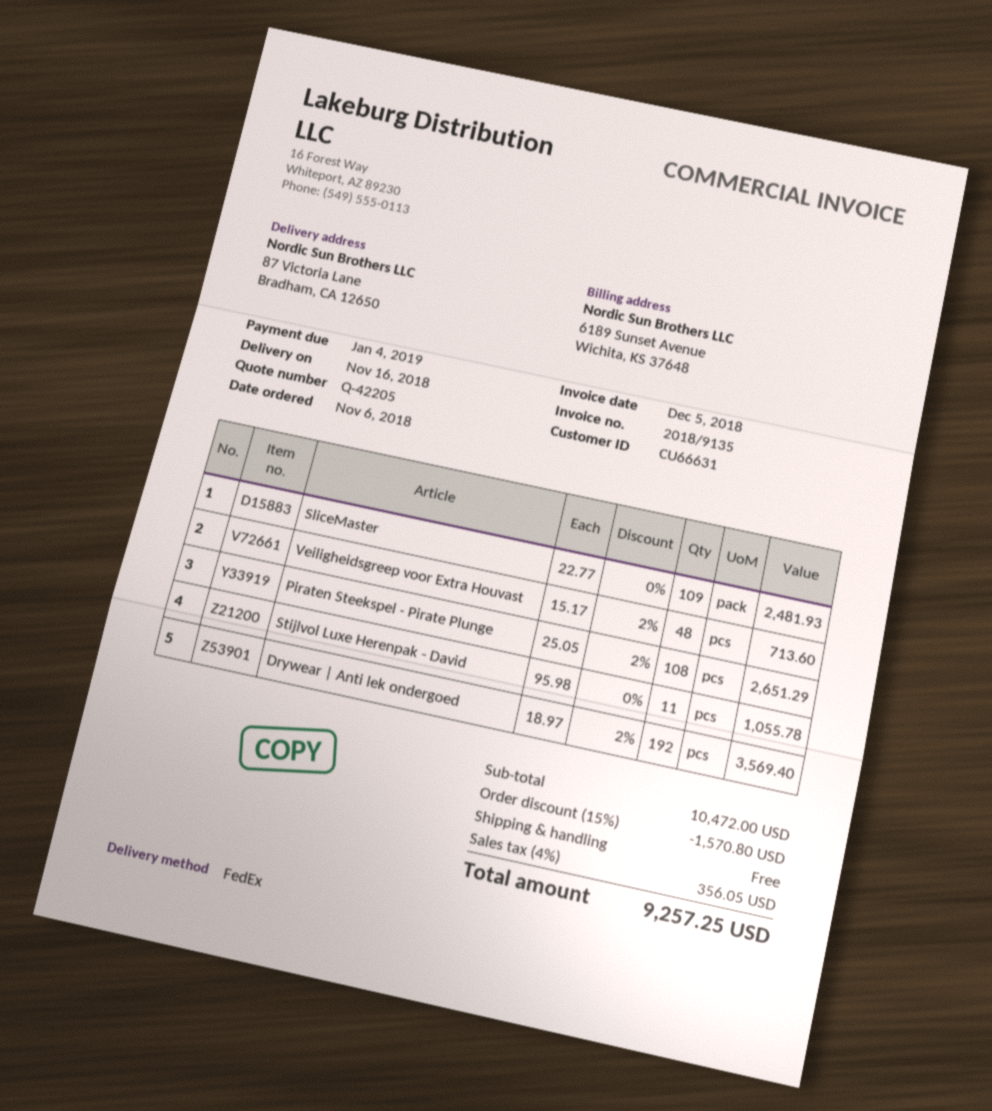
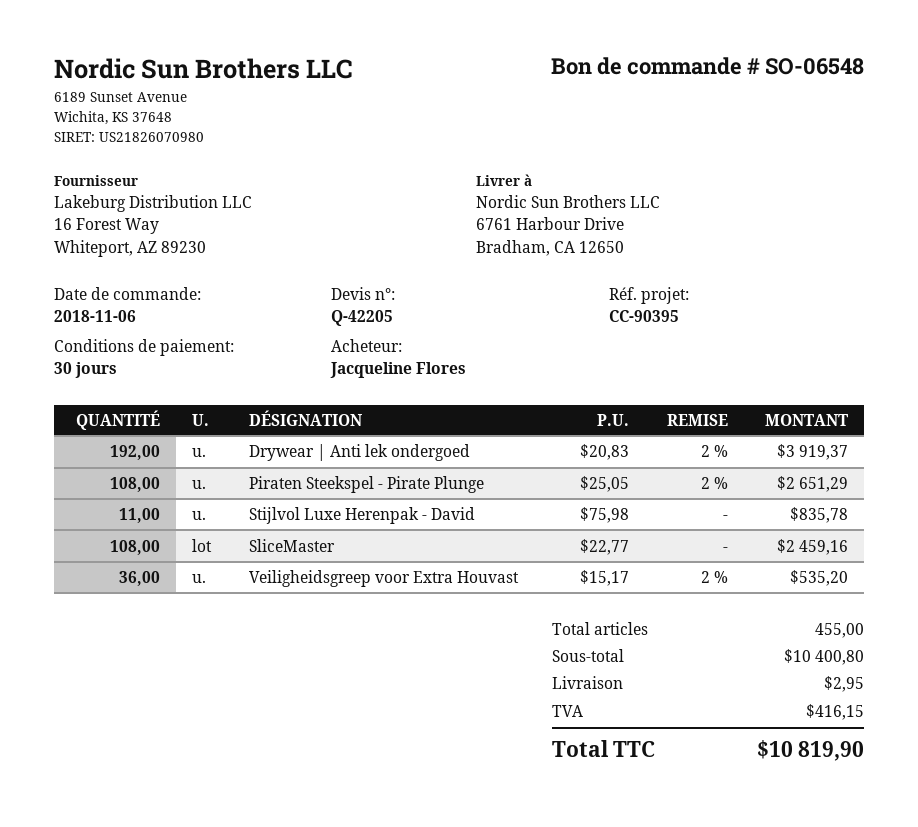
ship to: 87 Victoria Lane, Bradham, CA 12650 -> 6761 Harbour Drive, Bradham, CA 12650
SliceMaster: 109 x 22.77 = 2481.93 -> 108 x 22.77 = 2459.16
Veiligheidsgreep voor Extra Houvast: 48 x 15.17 - 2% = 713.60 -> 36 x 15.17 - 2% = 535.20
Stijlvol Luxe Herenpak - David: 11 x 95.98 = 1055.78 -> 11 x 75.98 = 835.78
Drywear | Anti lek ondergoed: 192 x 18.97 - 2% = 3569.40 -> 192 x 20.83 - 2% = 3919.37
subtotal: 10472.00 -> 10400.80
discount: 15% = 1570.80 -> none
shipping: 0.00 -> 2.95
tax: 356.05 -> 416.15
total: 9257.25 -> 10819.90

